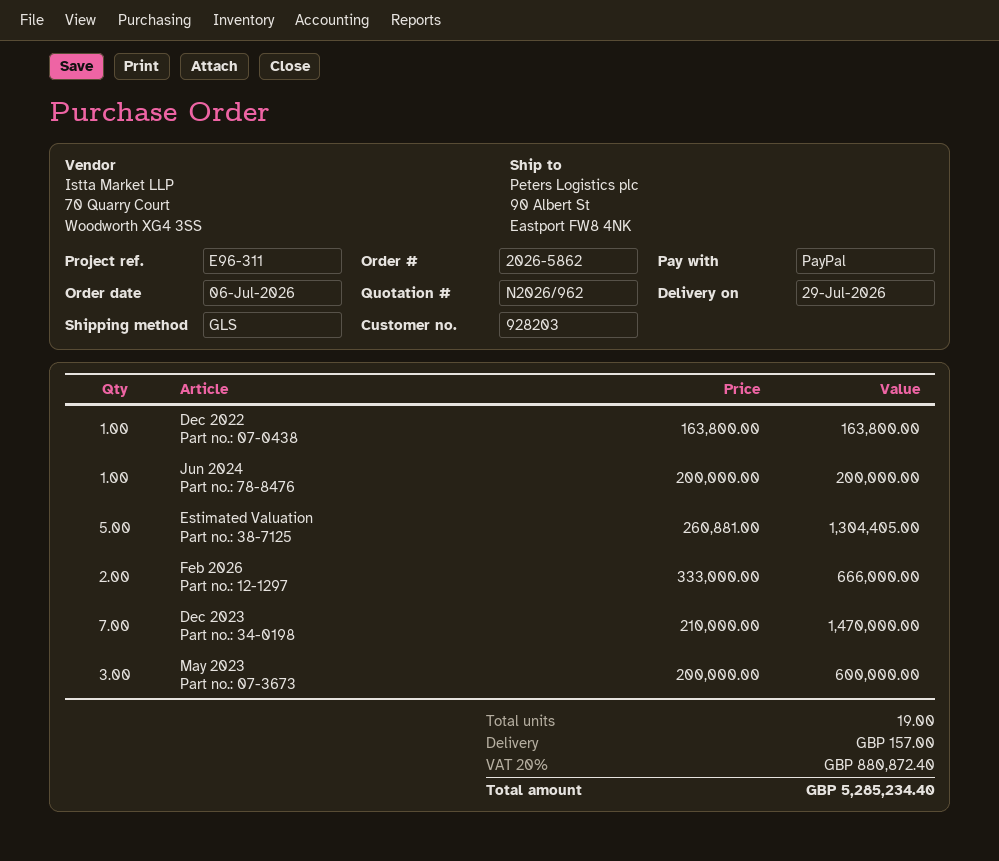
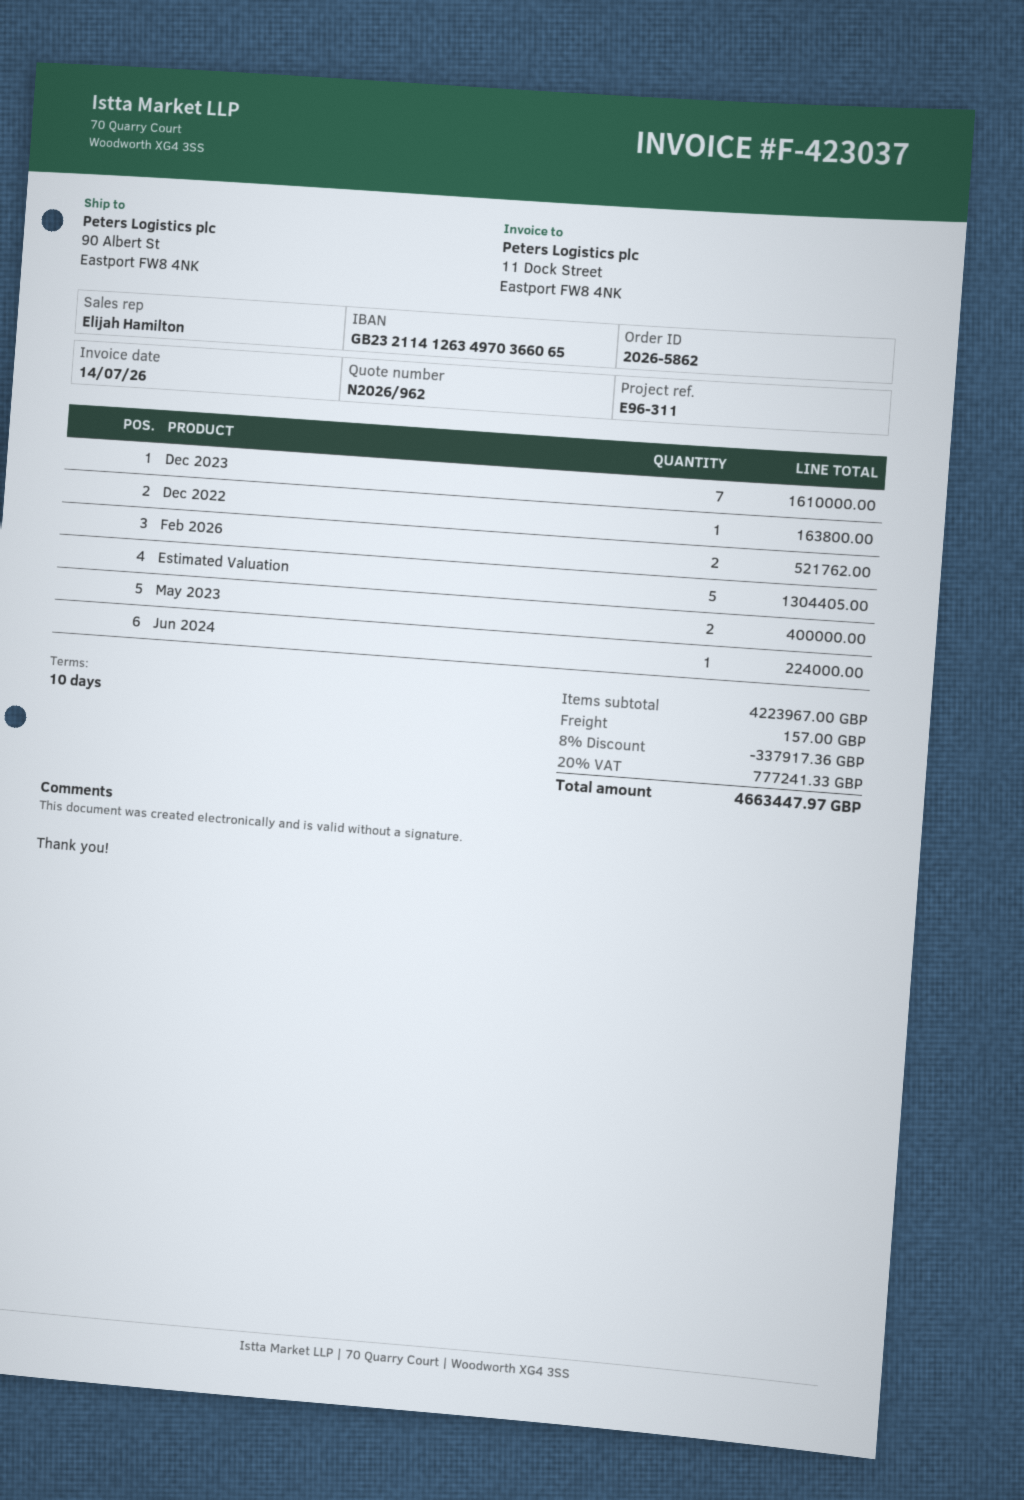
Jun 2024: 1 for 200000.00 -> 1 for 224000.00
Feb 2026: 2 for 666000.00 -> 2 for 521762.00
Dec 2023: 7 for 1470000.00 -> 7 for 1610000.00
May 2023: 3 for 600000.00 -> 2 for 400000.00
discount: none -> 8% = 337917.36
tax: 20% = 880872.40 -> 20% = 777241.33
total: 5285234.40 -> 4663447.97

